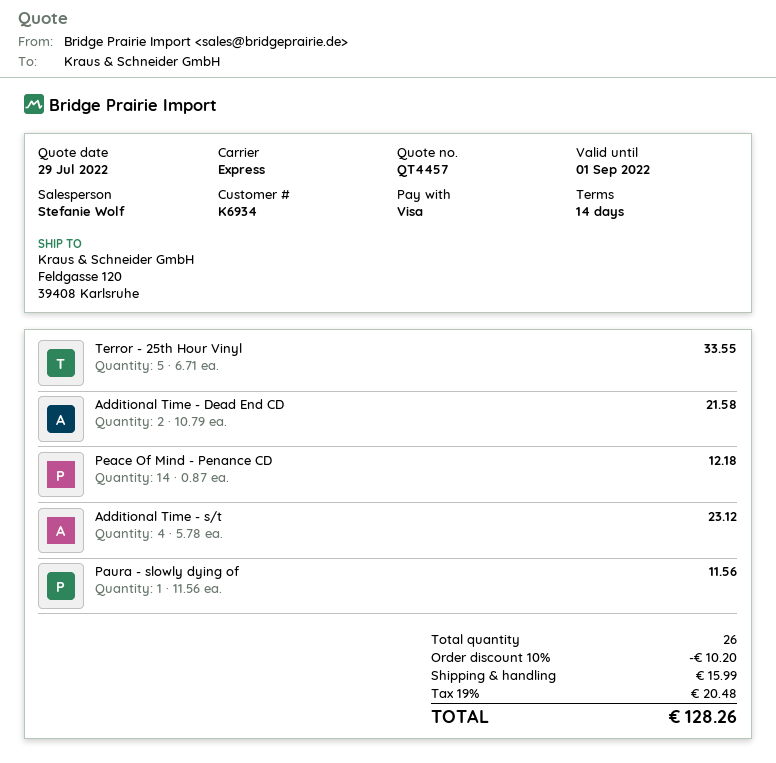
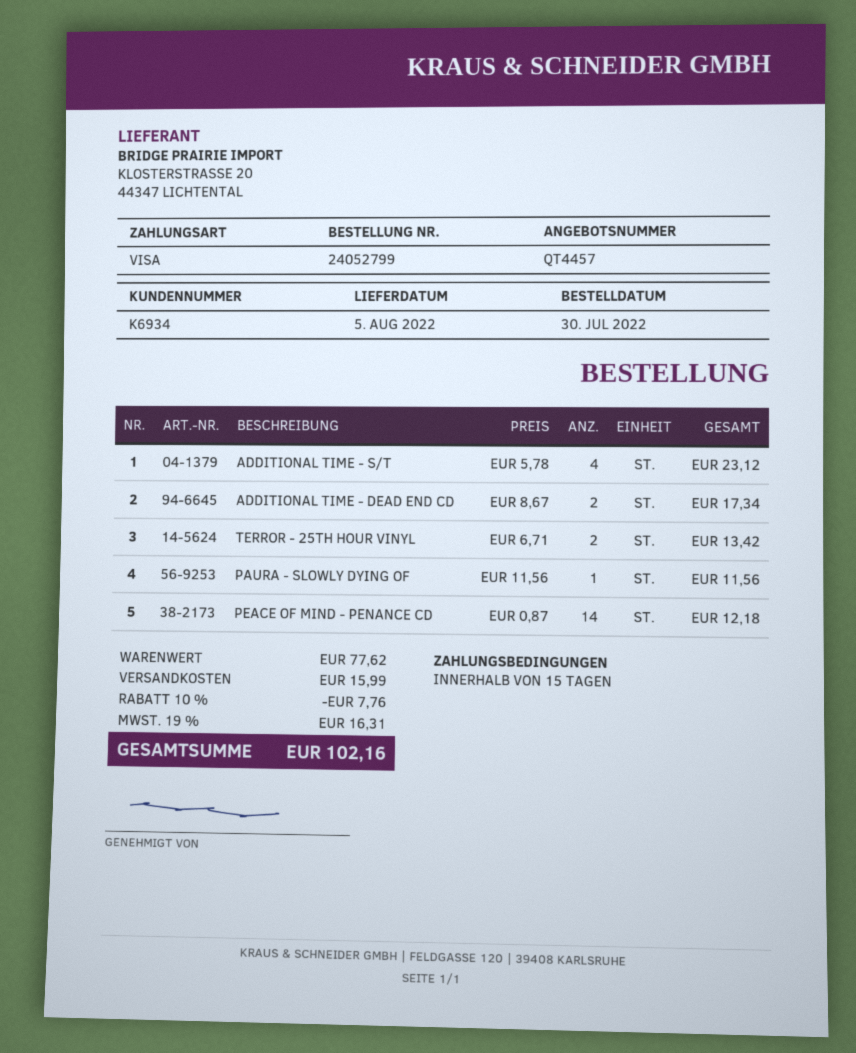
payment terms: 14 days -> 15 days
Terror - 25th Hour Vinyl: 5 x 6.71 = 33.55 -> 2 x 6.71 = 13.42
Additional Time - Dead End CD: 2 x 10.79 = 21.58 -> 2 x 8.67 = 17.34
discount: 10% = 10.20 -> 10% = 7.76
tax: 19% = 20.48 -> 19% = 16.31
total: 128.26 -> 102.16

